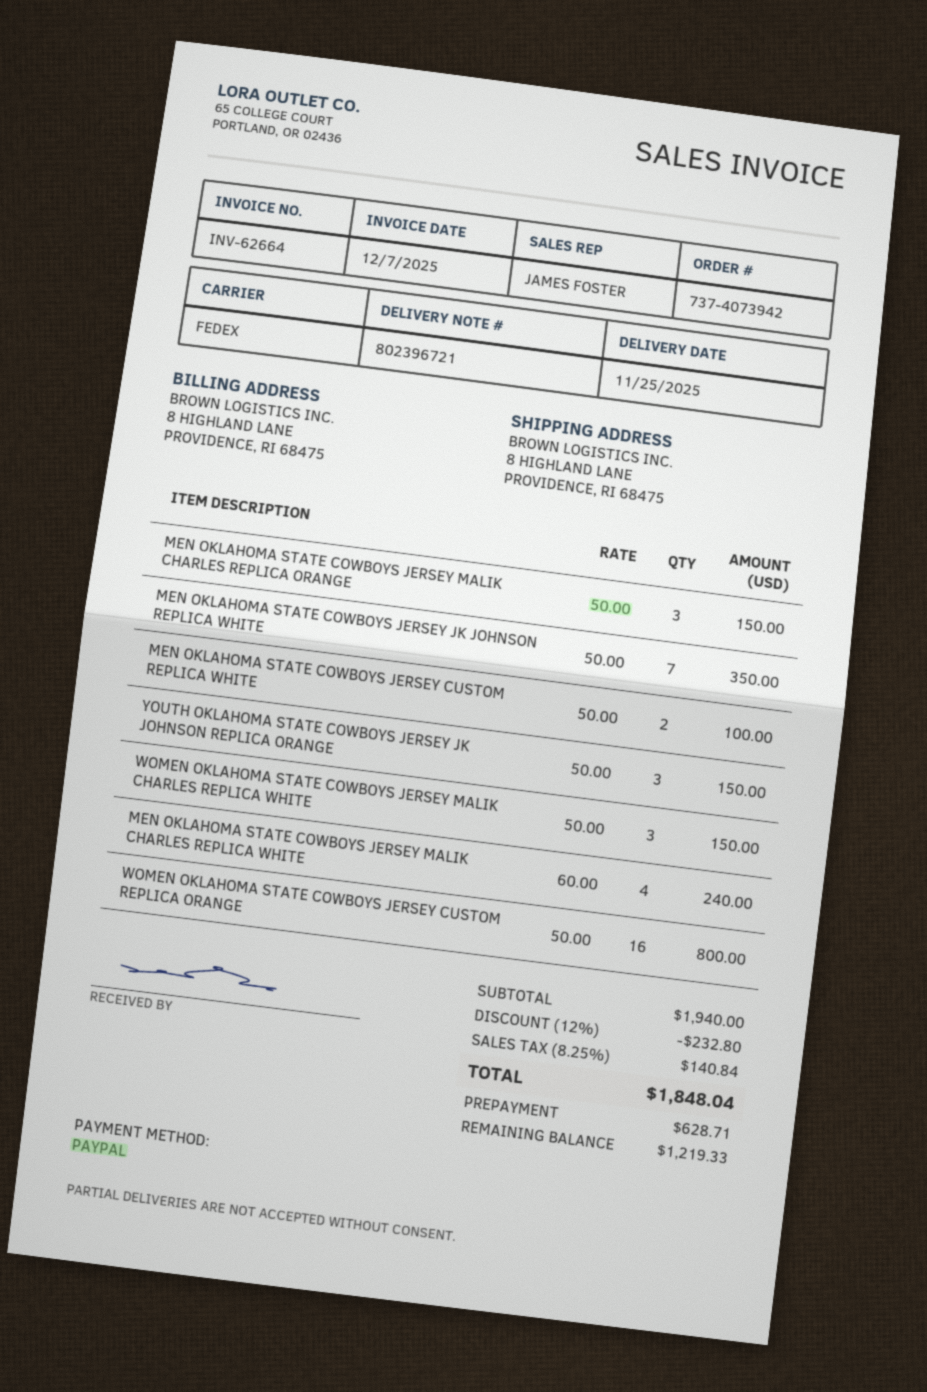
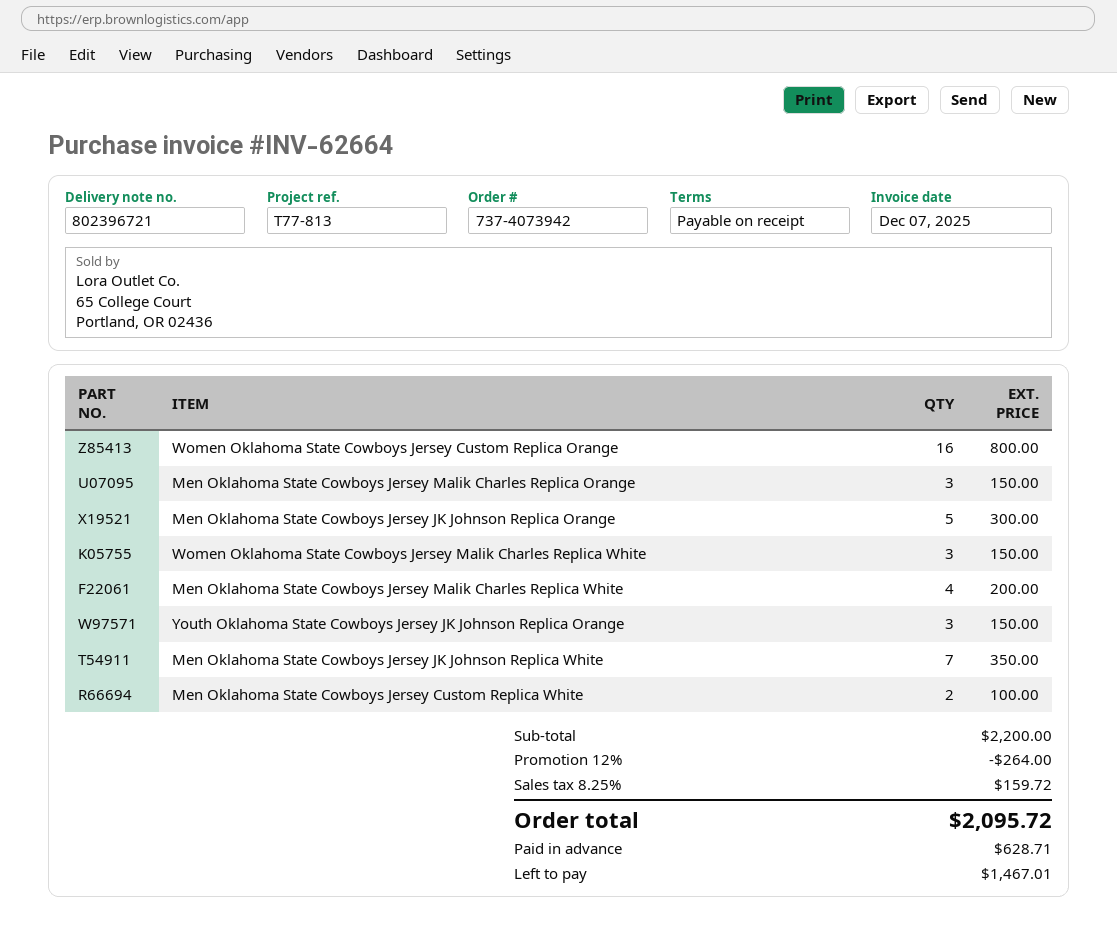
MEN OKLAHOMA STATE COWBOYS JERSEY MALIK CHARLES REPLICA WHITE: 4 for 240.00 -> 4 for 200.00
Men Oklahoma State Cowboys Jersey JK Johnson Replica Orange: none -> 5 for 300.00
subtotal: 1940.00 -> 2200.00
discount: 12% = 232.80 -> 12% = 264.00
tax: 8.25% = 140.84 -> 8.25% = 159.72
total: 1848.04 -> 2095.72
balance: 1219.33 -> 1467.01

